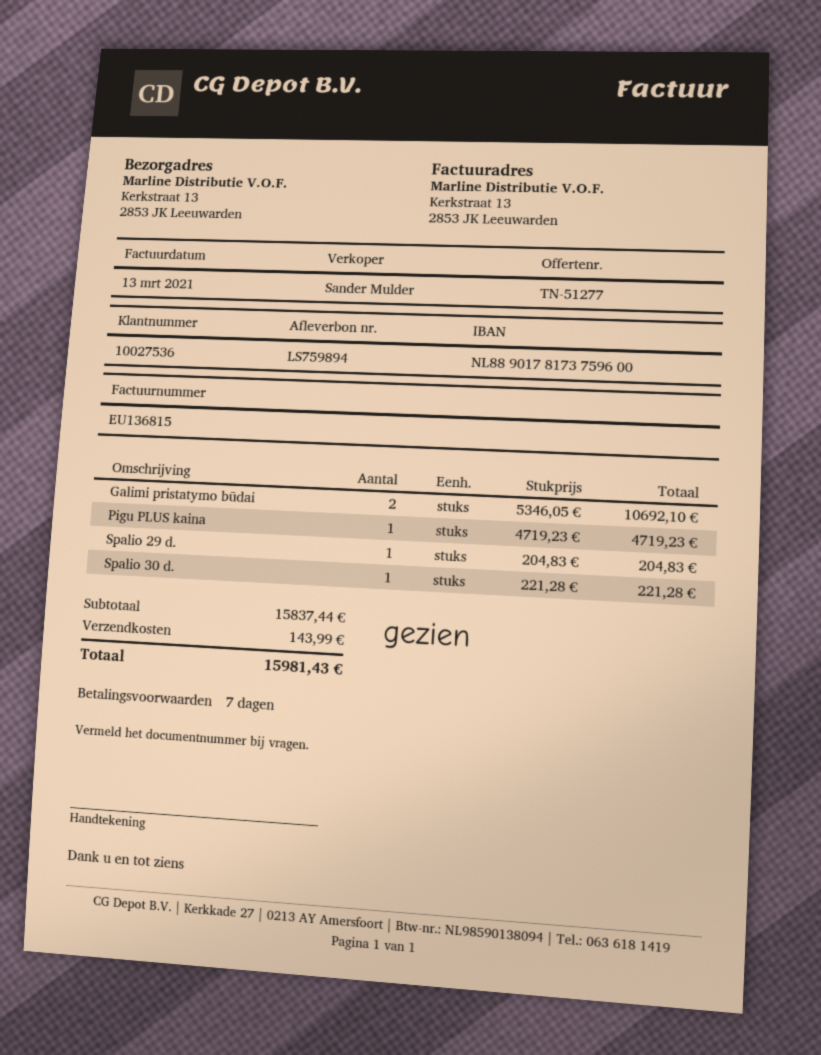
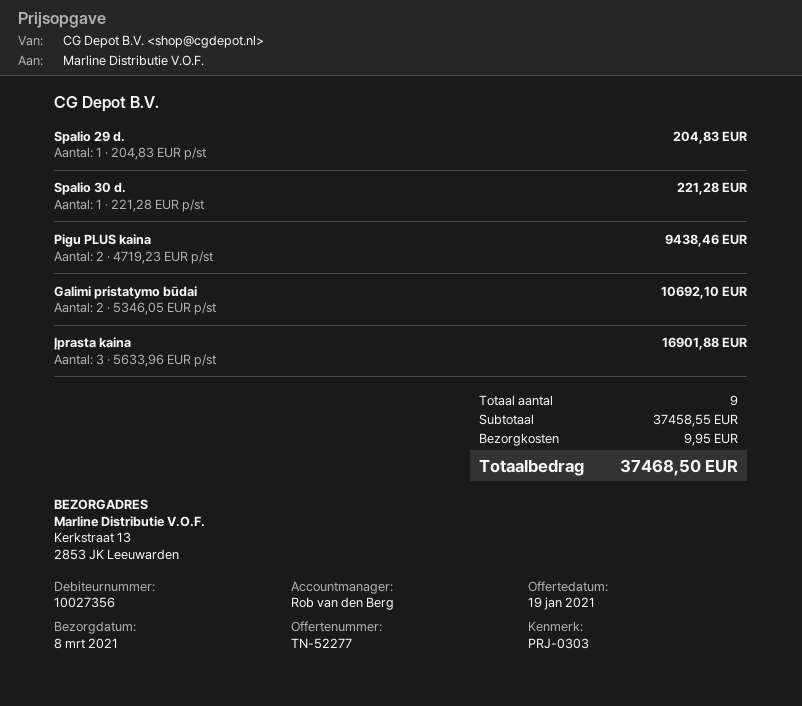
quote number: TN-51277 -> TN-52277
customer number: 10027536 -> 10027356
sales rep: Sander Mulder -> Rob van den Berg
Pigu PLUS kaina: 1 x 4719.23 = 4719.23 -> 2 x 4719.23 = 9438.46
Įprasta kaina: none -> 3 x 5633.96 = 16901.88
subtotal: 15837.44 -> 37458.55
shipping: 143.99 -> 9.95
total: 15981.43 -> 37468.50

